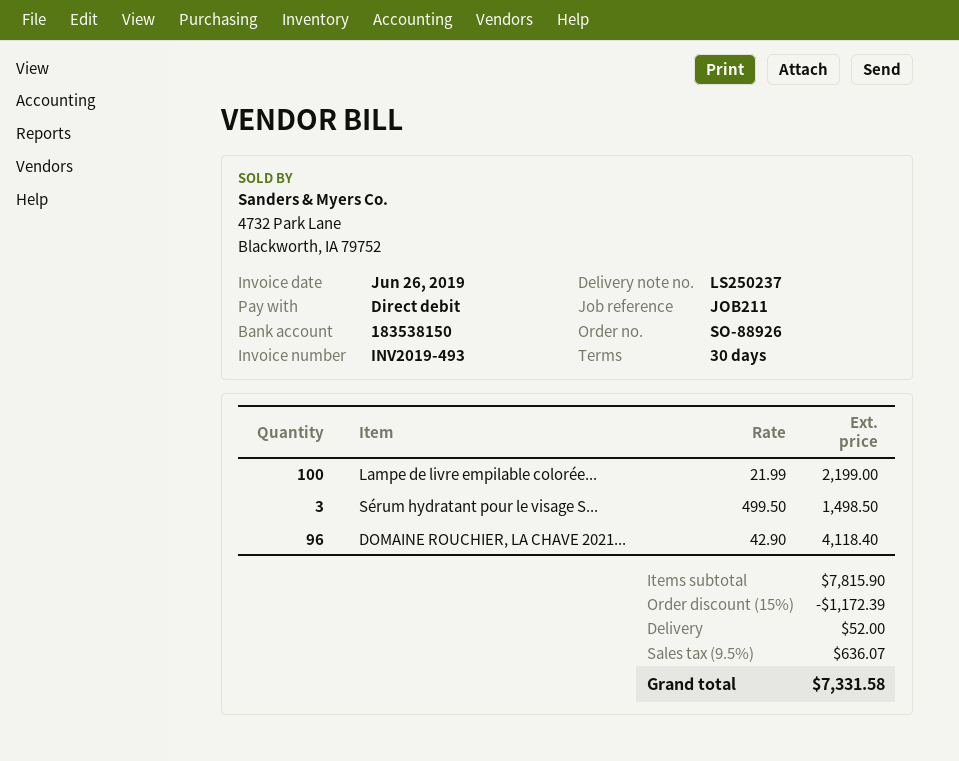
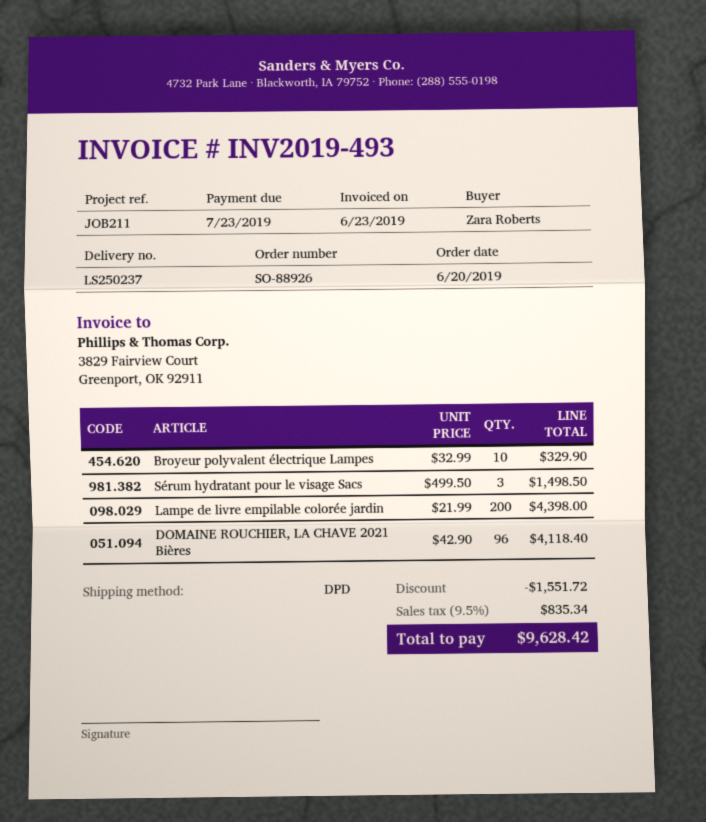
invoice date: 2019-06-26 -> 2019-06-23
Lampe de livre empilable colorée...: 100 x 21.99 = 2199.00 -> 200 x 21.99 = 4398.00
Broyeur polyvalent électrique Lampes: none -> 10 x 32.99 = 329.90
discount: 1172.39 -> 1551.72
shipping: 52.00 -> none
tax: 9.5% = 636.07 -> 9.5% = 835.34
total: 7331.58 -> 9628.42

